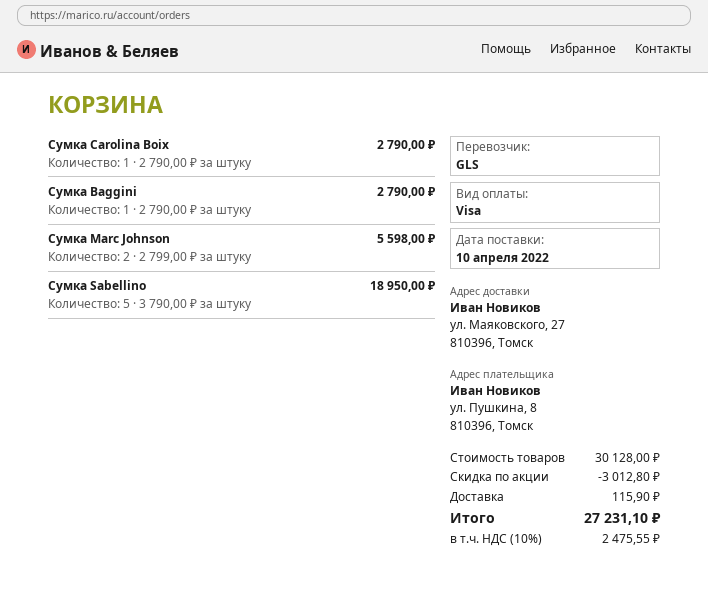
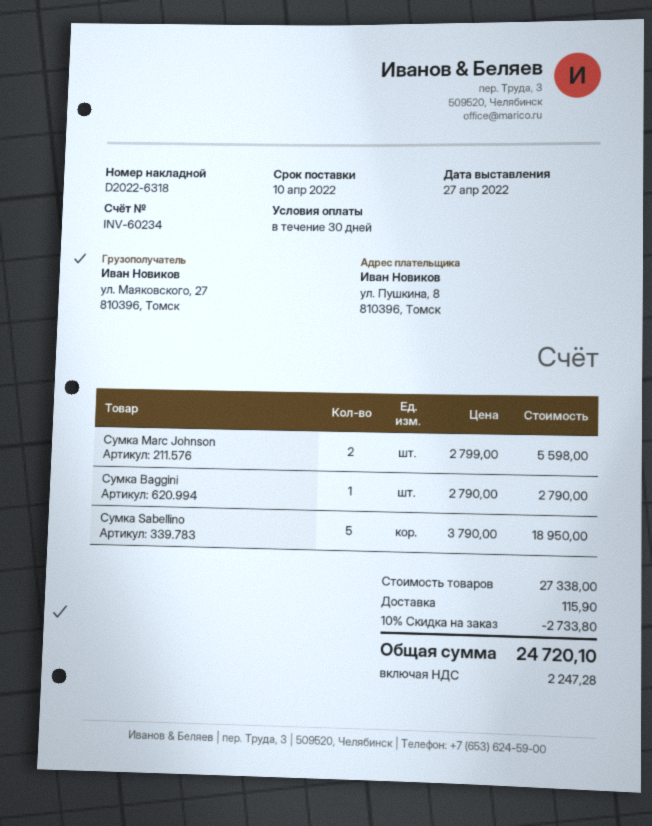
Сумка Carolina Boix: 1 x 2790.00 = 2790.00 -> none
subtotal: 30128.00 -> 27338.00
discount: 3012.80 -> 2733.80
tax: 2475.55 -> 2247.28
total: 27231.10 -> 24720.10

